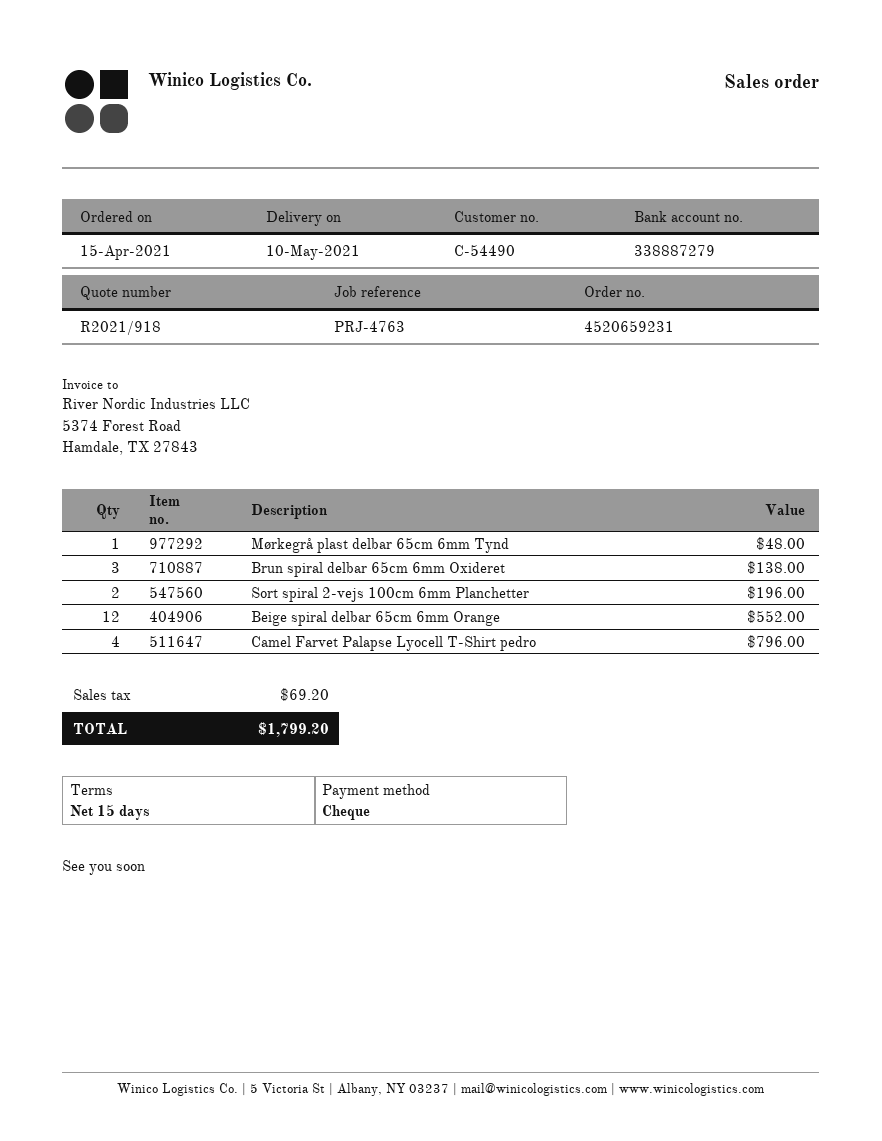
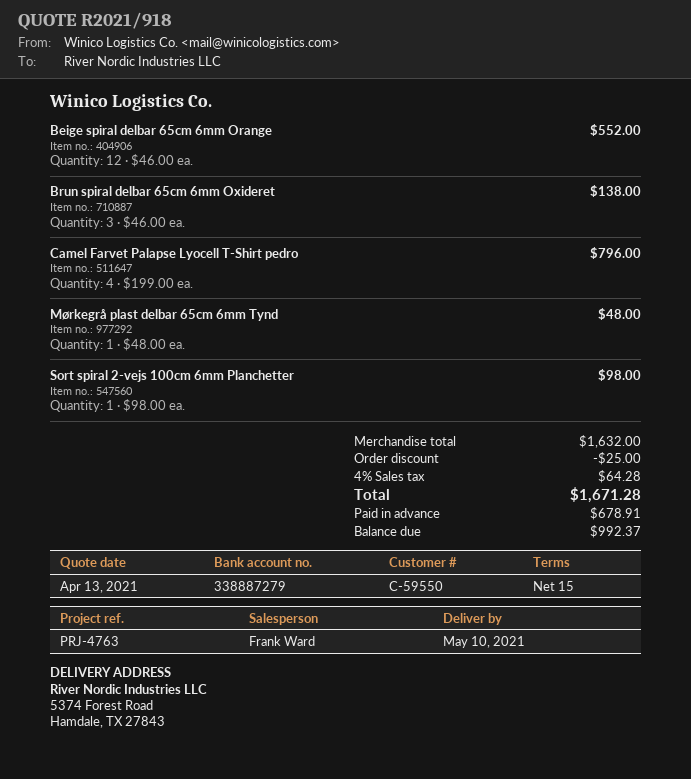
customer number: C-54490 -> C-59550
Sort spiral 2-vejs 100cm 6mm Planchetter: 2 for 196.00 -> 1 for 98.00
discount: none -> 25.00
tax: 69.20 -> 64.28
total: 1799.20 -> 1671.28

